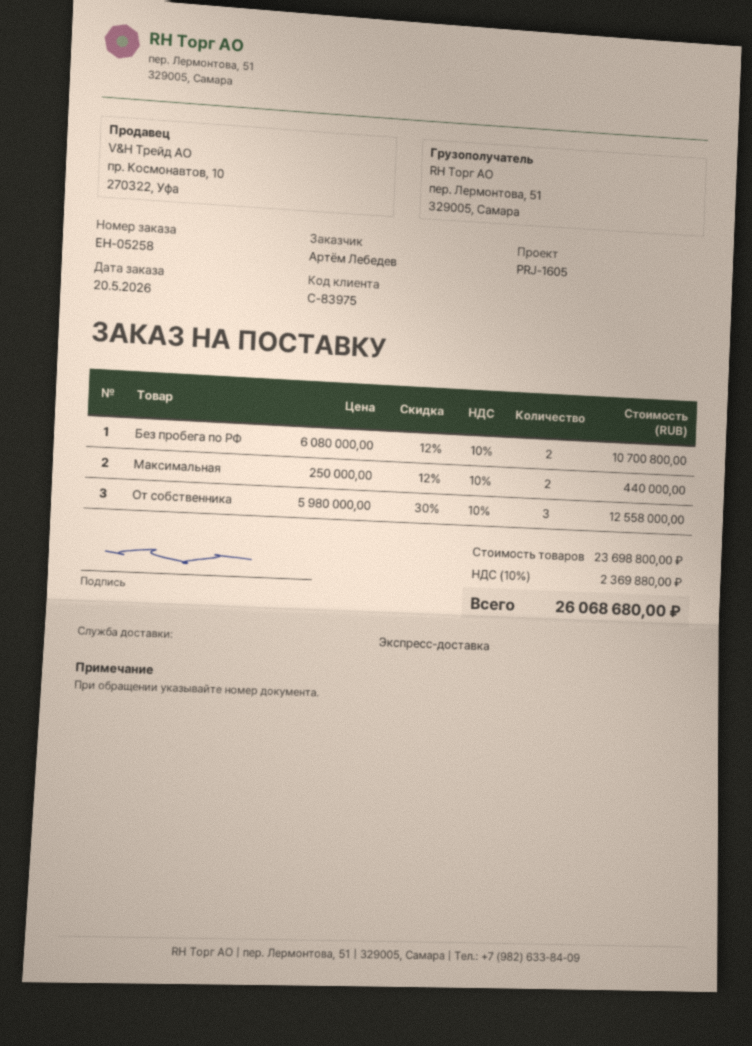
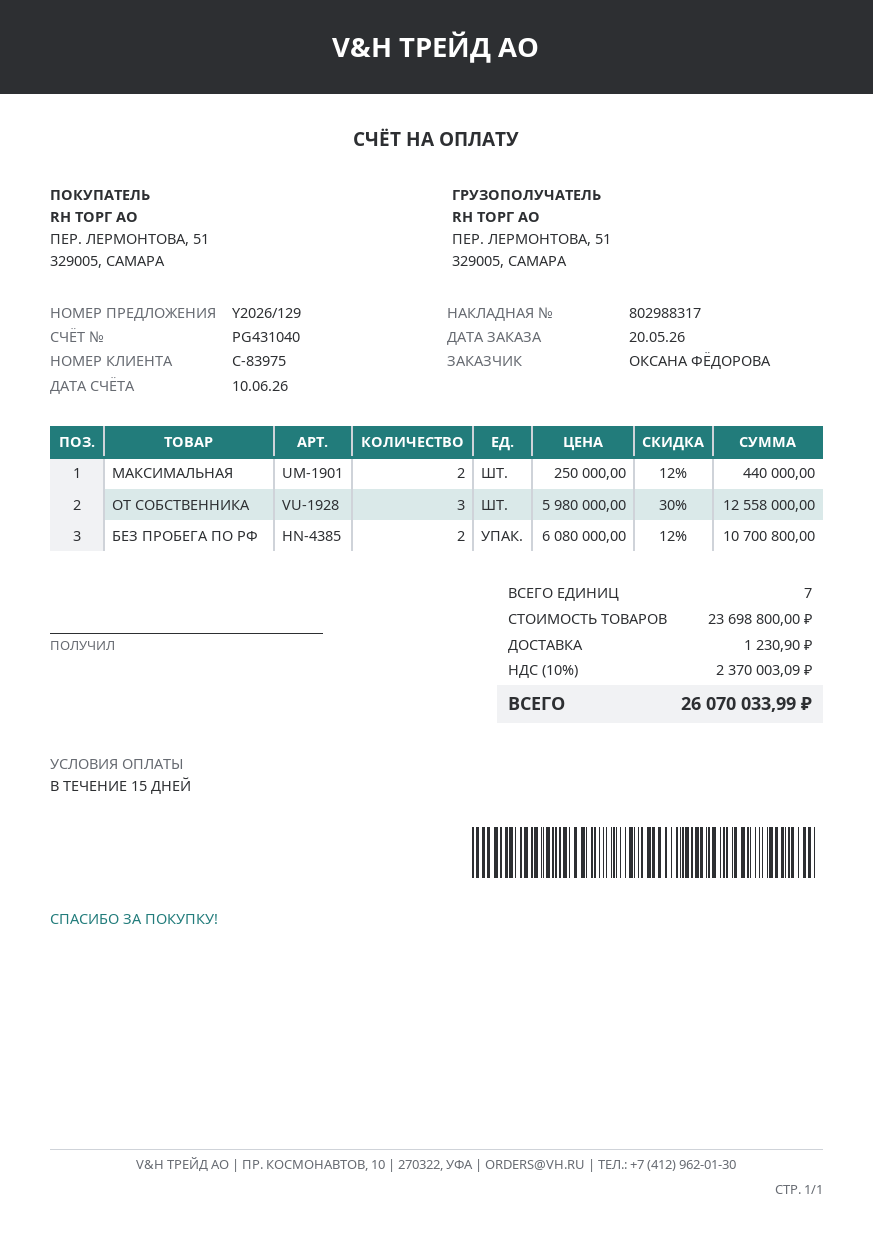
ordered by: Артём Лебедев -> ОКСАНА ФЁДОРОВА
shipping: none -> 1230.90
tax: 10% = 2369880.00 -> 10% = 2370003.09
total: 26068680.00 -> 26070033.99

